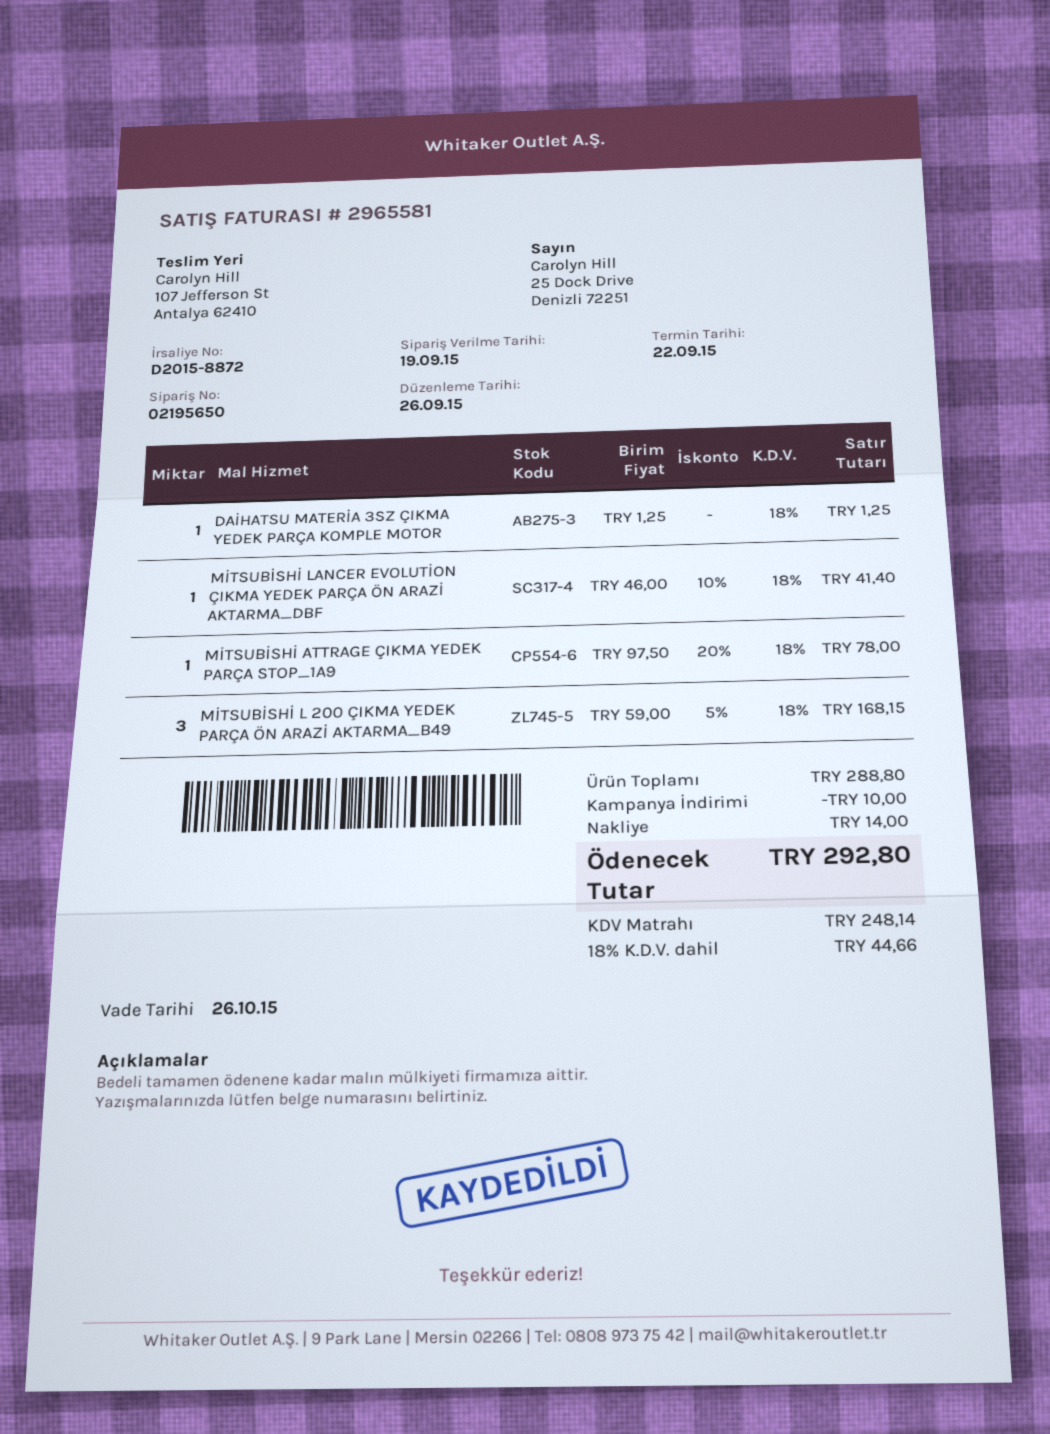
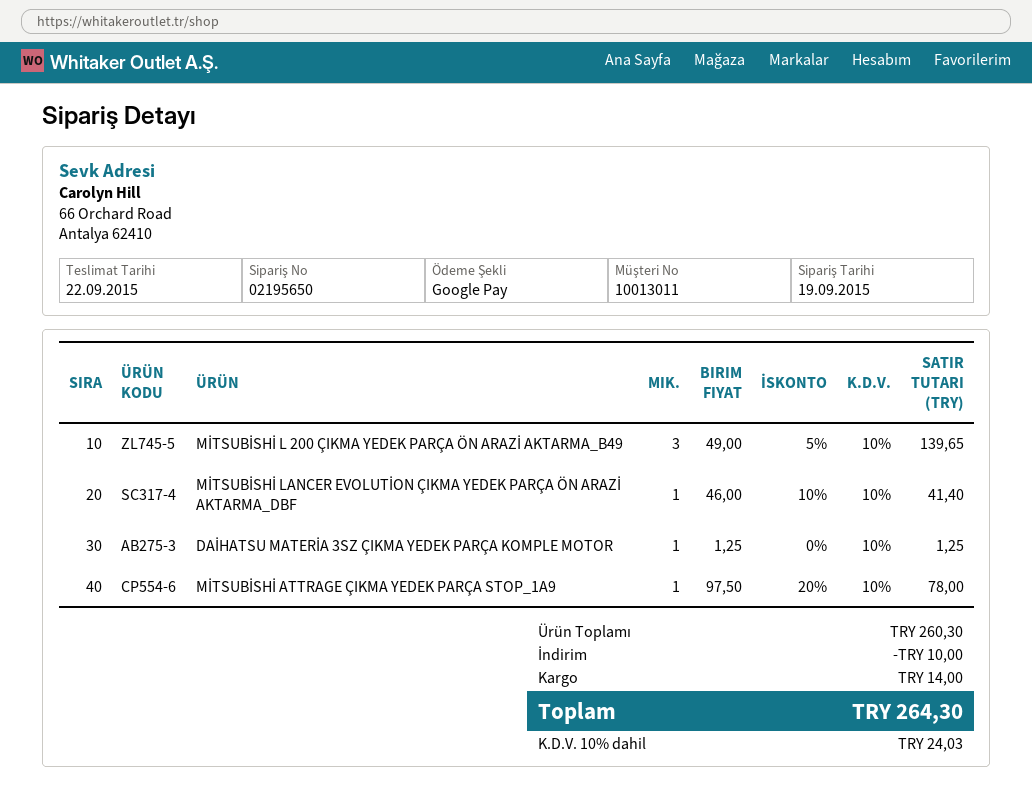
ship to: 107 Jefferson St, Antalya 62410 -> 66 Orchard Road, Antalya 62410
MİTSUBİSHİ L 200 ÇIKMA YEDEK PARÇA ÖN ARAZİ AKTARMA_B49: 3 x 59.00 - 5% = 168.15 -> 3 x 49.00 - 5% = 139.65
subtotal: 288.80 -> 260.30
tax: 18% = 44.66 -> 10% = 24.03
total: 292.80 -> 264.30

